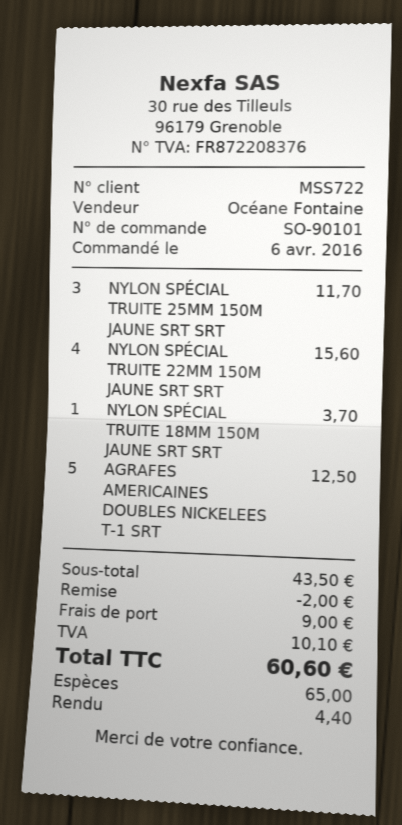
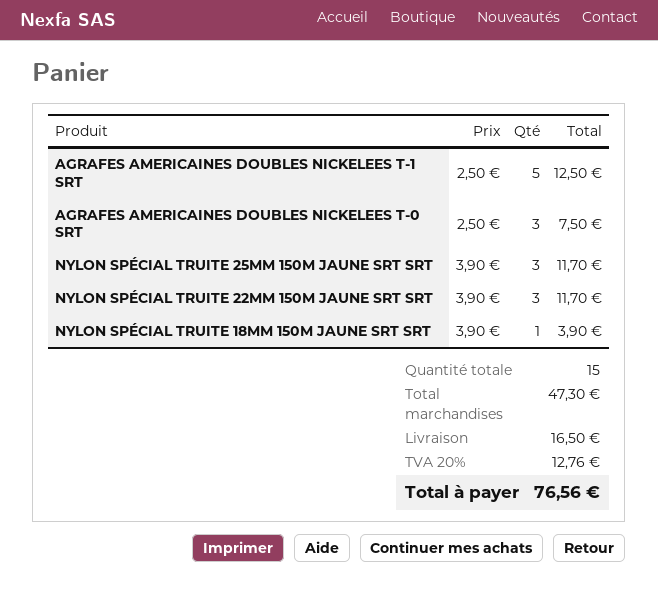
NYLON SPÉCIAL TRUITE 22MM 150M JAUNE SRT SRT: 4 for 15.60 -> 3 for 11.70
NYLON SPÉCIAL TRUITE 18MM 150M JAUNE SRT SRT: 1 for 3.70 -> 1 for 3.90
AGRAFES AMERICAINES DOUBLES NICKELEES T-0 SRT: none -> 3 for 7.50
subtotal: 43.50 -> 47.30
discount: 2.00 -> none
shipping: 9.00 -> 16.50
tax: 10.10 -> 12.76
total: 60.60 -> 76.56

